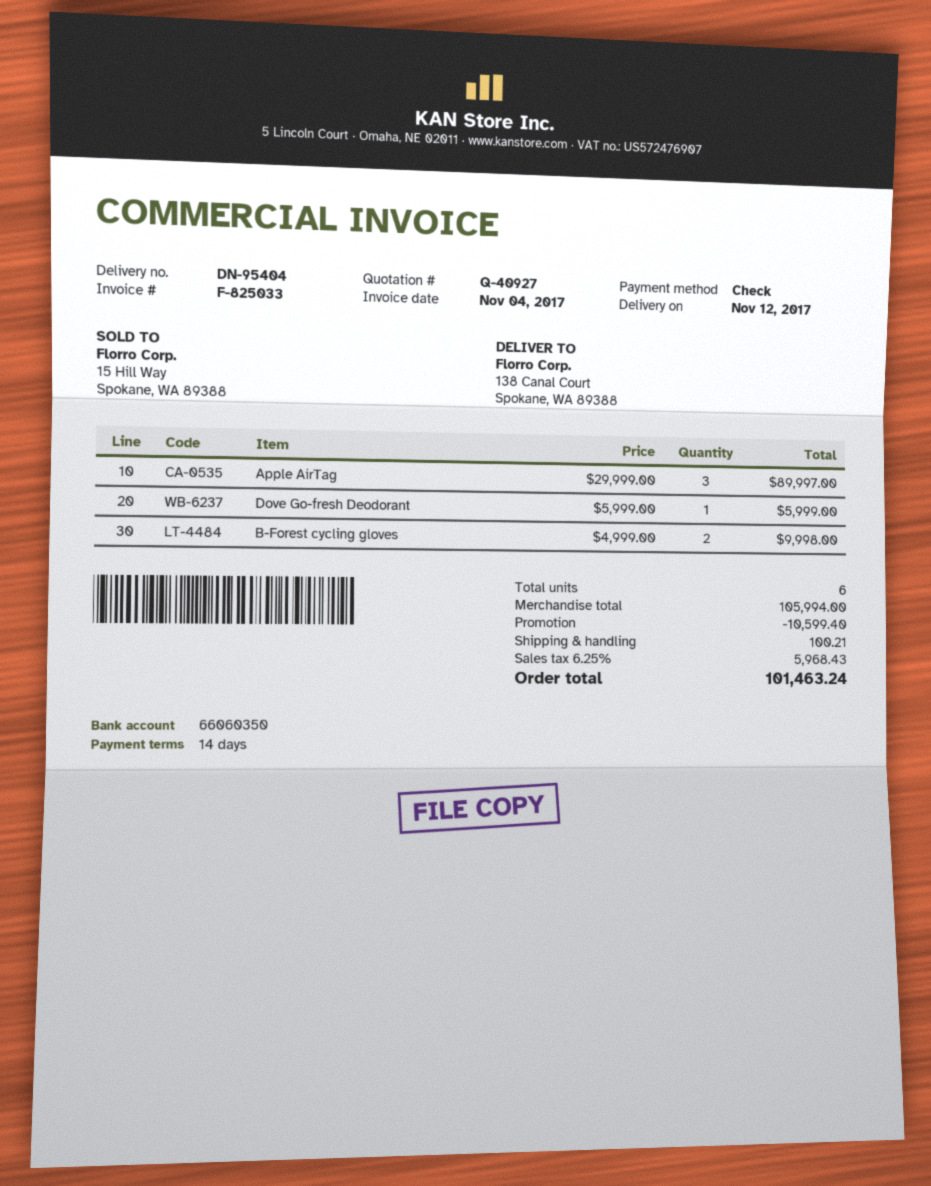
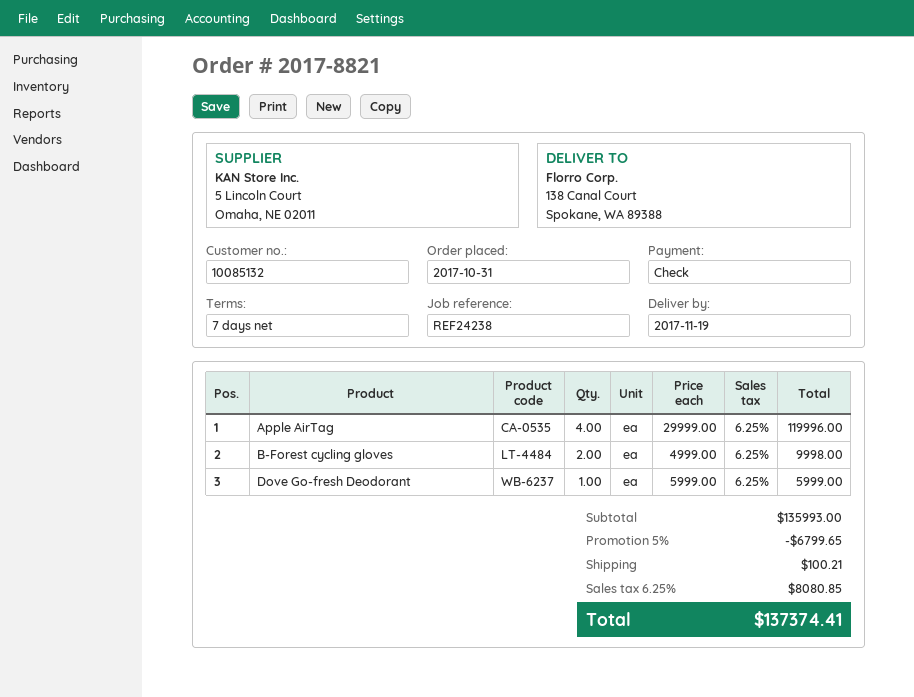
delivery date: 2017-11-12 -> 2017-11-19
payment terms: 14 days -> 7 days
Apple AirTag: 3 x 29999.00 = 89997.00 -> 4 x 29999.00 = 119996.00
subtotal: 105994.00 -> 135993.00
discount: 10599.40 -> 6799.65
tax: 6.25% = 5968.43 -> 6.25% = 8080.85
total: 101463.24 -> 137374.41

